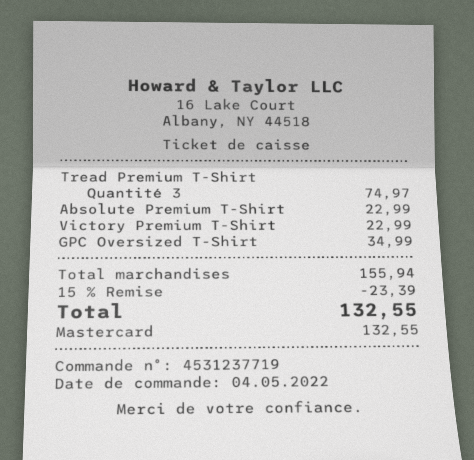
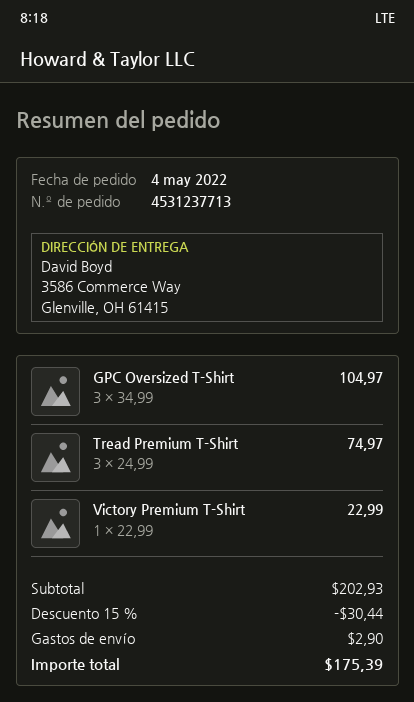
order number: 4531237719 -> 4531237713
Absolute Premium T-Shirt: 1 for 22.99 -> none
GPC Oversized T-Shirt: 1 for 34.99 -> 3 for 104.97
subtotal: 155.94 -> 202.93
discount: 15% = 23.39 -> 15% = 30.44
shipping: none -> 2.90
total: 132.55 -> 175.39

